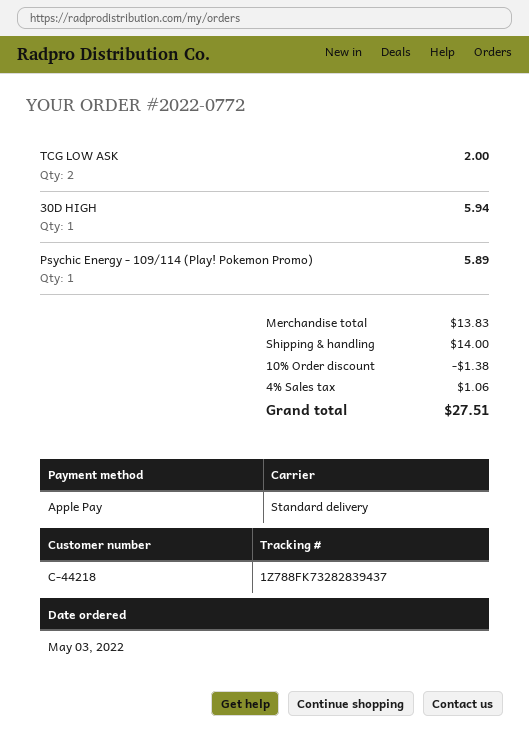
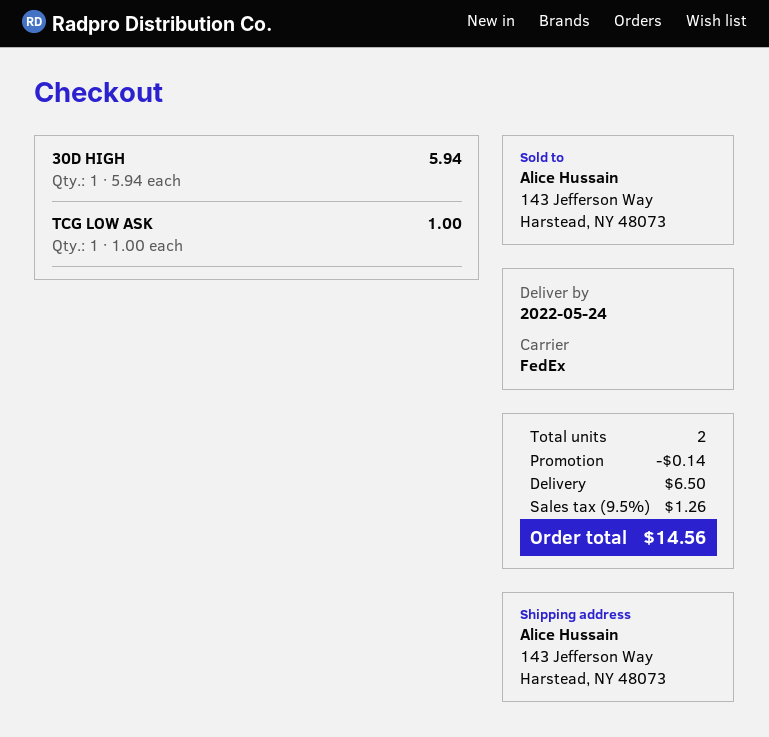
shipping method: standard -> FedEx
TCG LOW ASK: 2 for 2.00 -> 1 for 1.00
Psychic Energy - 109/114 (Play! Pokemon Promo): 1 for 5.89 -> none
discount: 1.38 -> 0.14
shipping: 14.00 -> 6.50
tax: 4% = 1.06 -> 9.5% = 1.26
total: 27.51 -> 14.56

